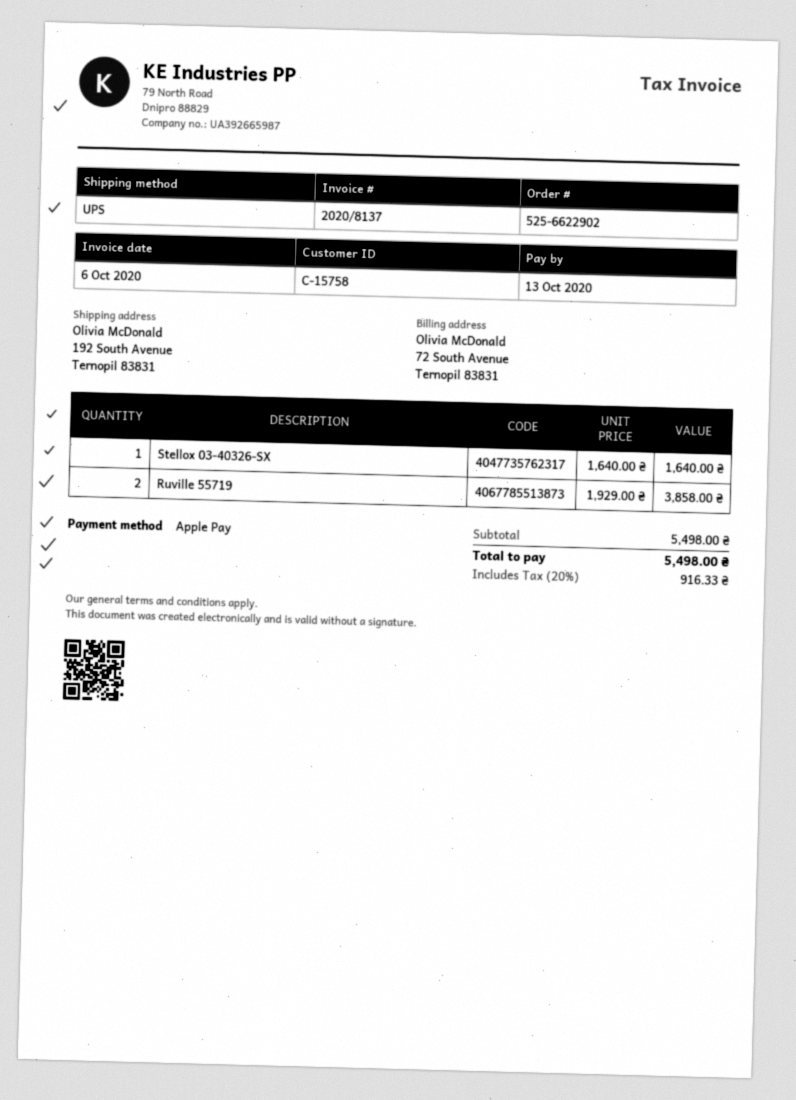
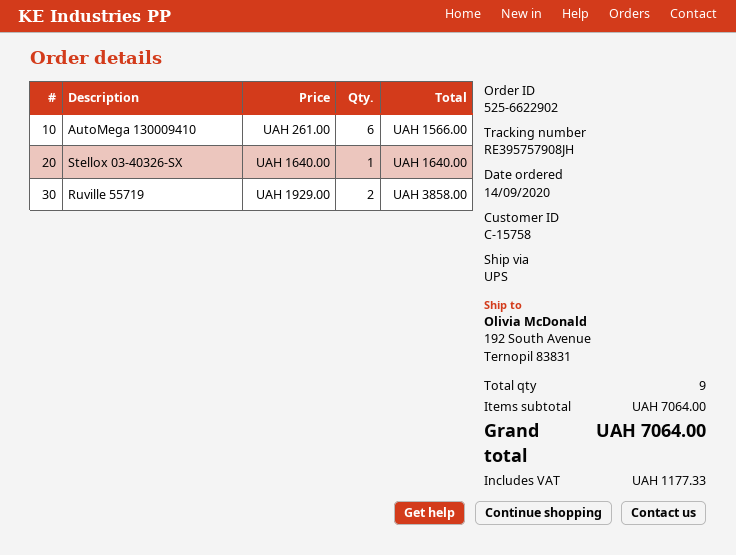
AutoMega 130009410: none -> 6 x 261.00 = 1566.00
subtotal: 5498.00 -> 7064.00
tax: 916.33 -> 1177.33
total: 5498.00 -> 7064.00

